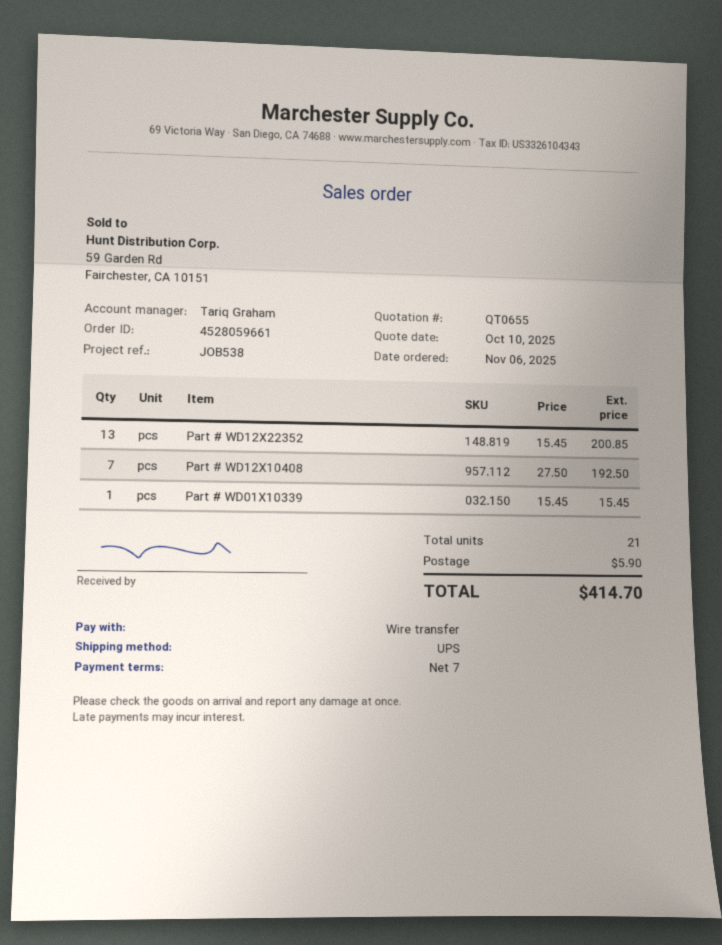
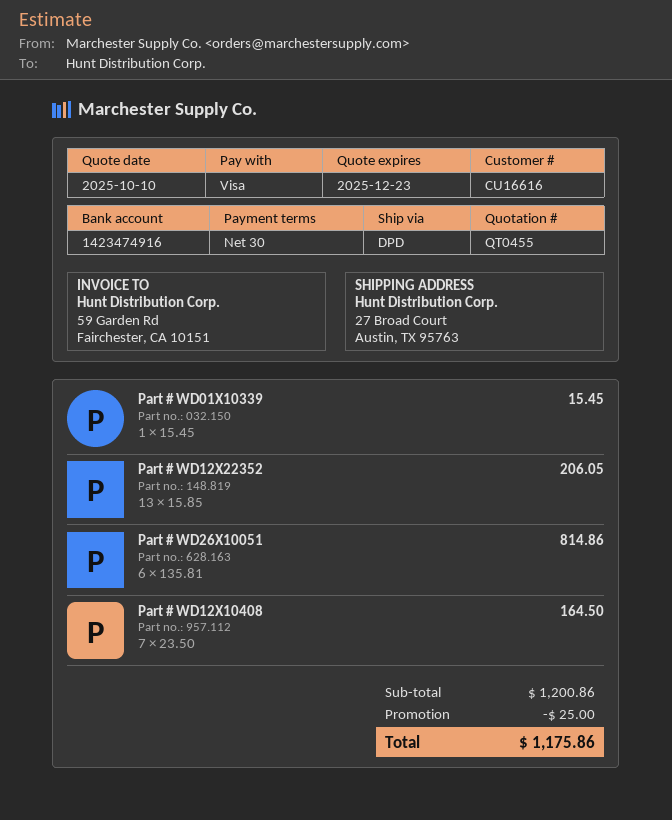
quote number: QT0655 -> QT0455
payment terms: 7 days -> 30 days
payment method: bank transfer -> Visa
shipping method: UPS -> DPD
Part # WD12X22352: 13 x 15.45 = 200.85 -> 13 x 15.85 = 206.05
Part # WD12X10408: 7 x 27.50 = 192.50 -> 7 x 23.50 = 164.50
Part # WD26X10051: none -> 6 x 135.81 = 814.86
discount: none -> 25.00
shipping: 5.90 -> none
total: 414.70 -> 1175.86

